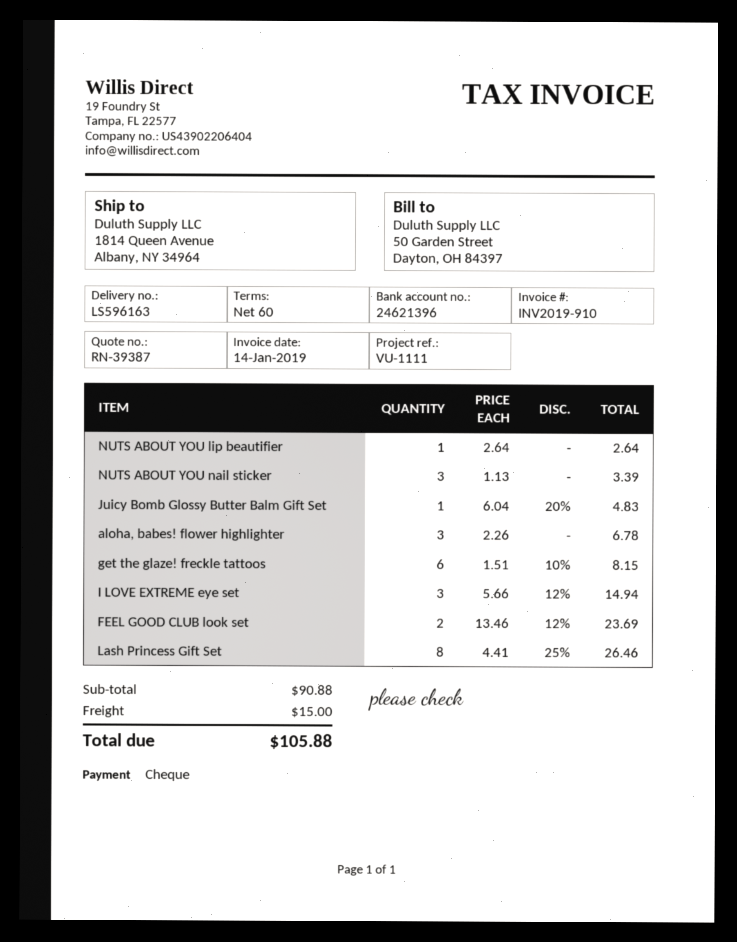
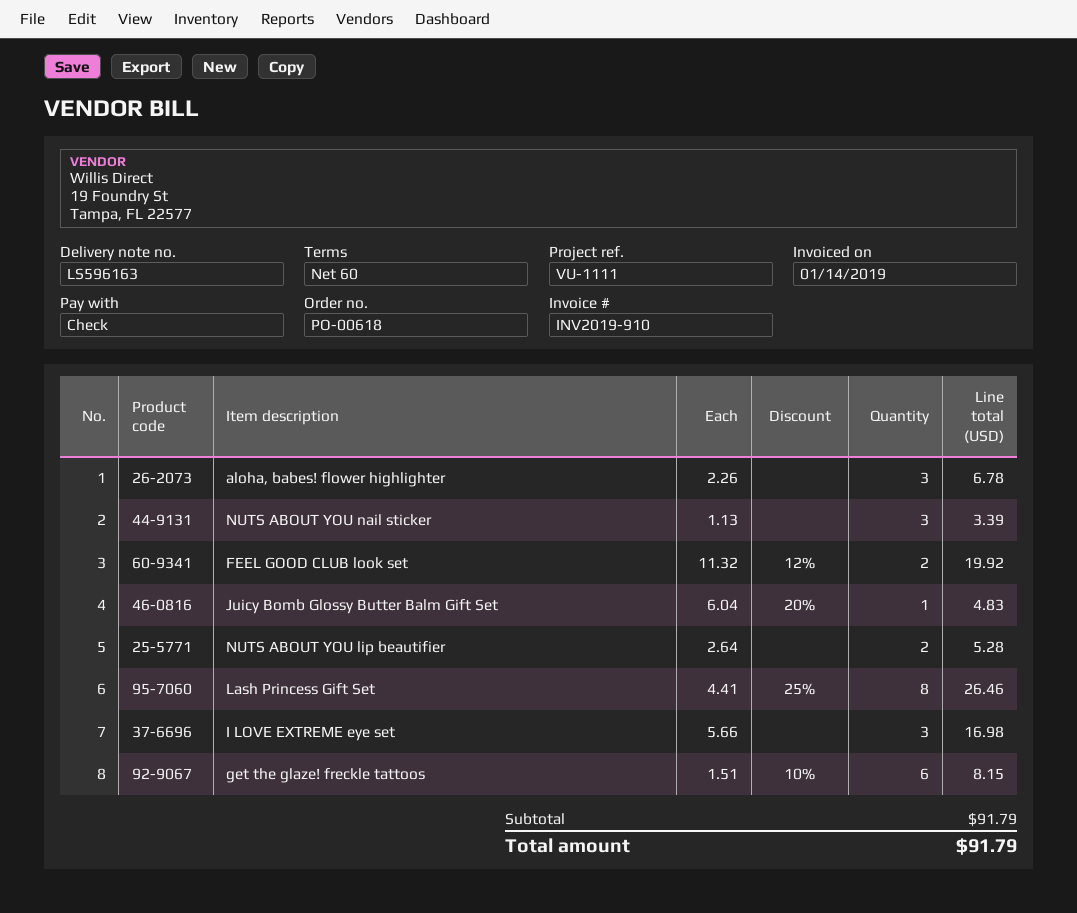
NUTS ABOUT YOU lip beautifier: 1 x 2.64 = 2.64 -> 2 x 2.64 = 5.28
I LOVE EXTREME eye set: 3 x 5.66 - 12% = 14.94 -> 3 x 5.66 = 16.98
FEEL GOOD CLUB look set: 2 x 13.46 - 12% = 23.69 -> 2 x 11.32 - 12% = 19.92
subtotal: 90.88 -> 91.79
shipping: 15.00 -> none
total: 105.88 -> 91.79

